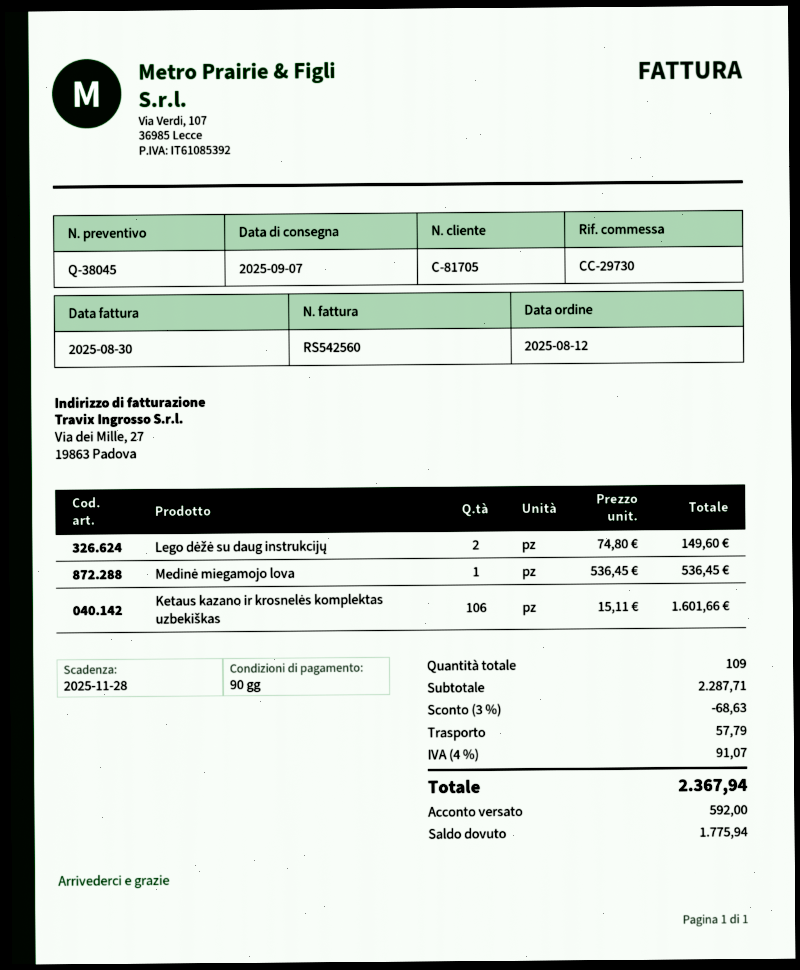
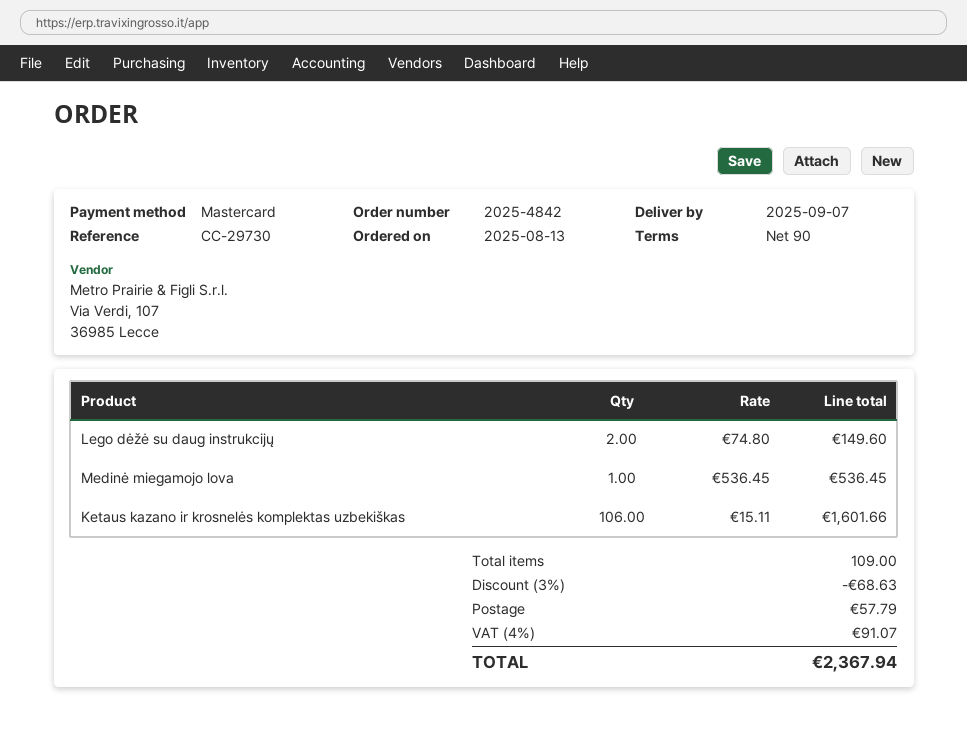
order date: 2025-08-12 -> 2025-08-13

